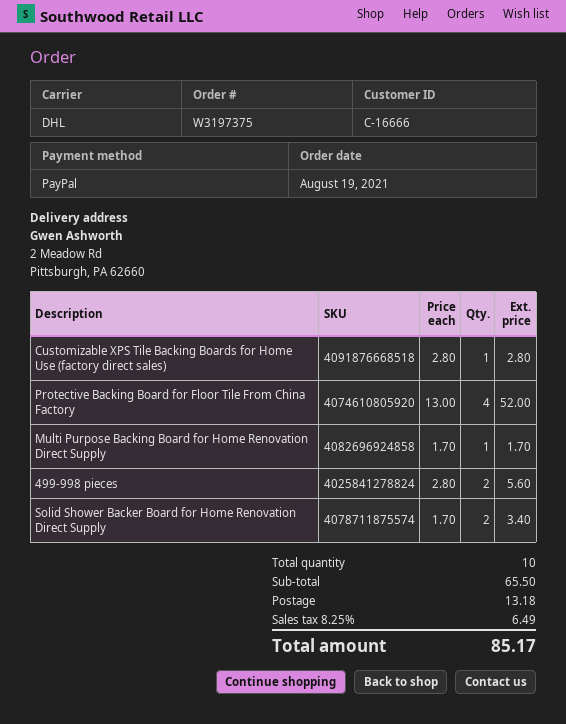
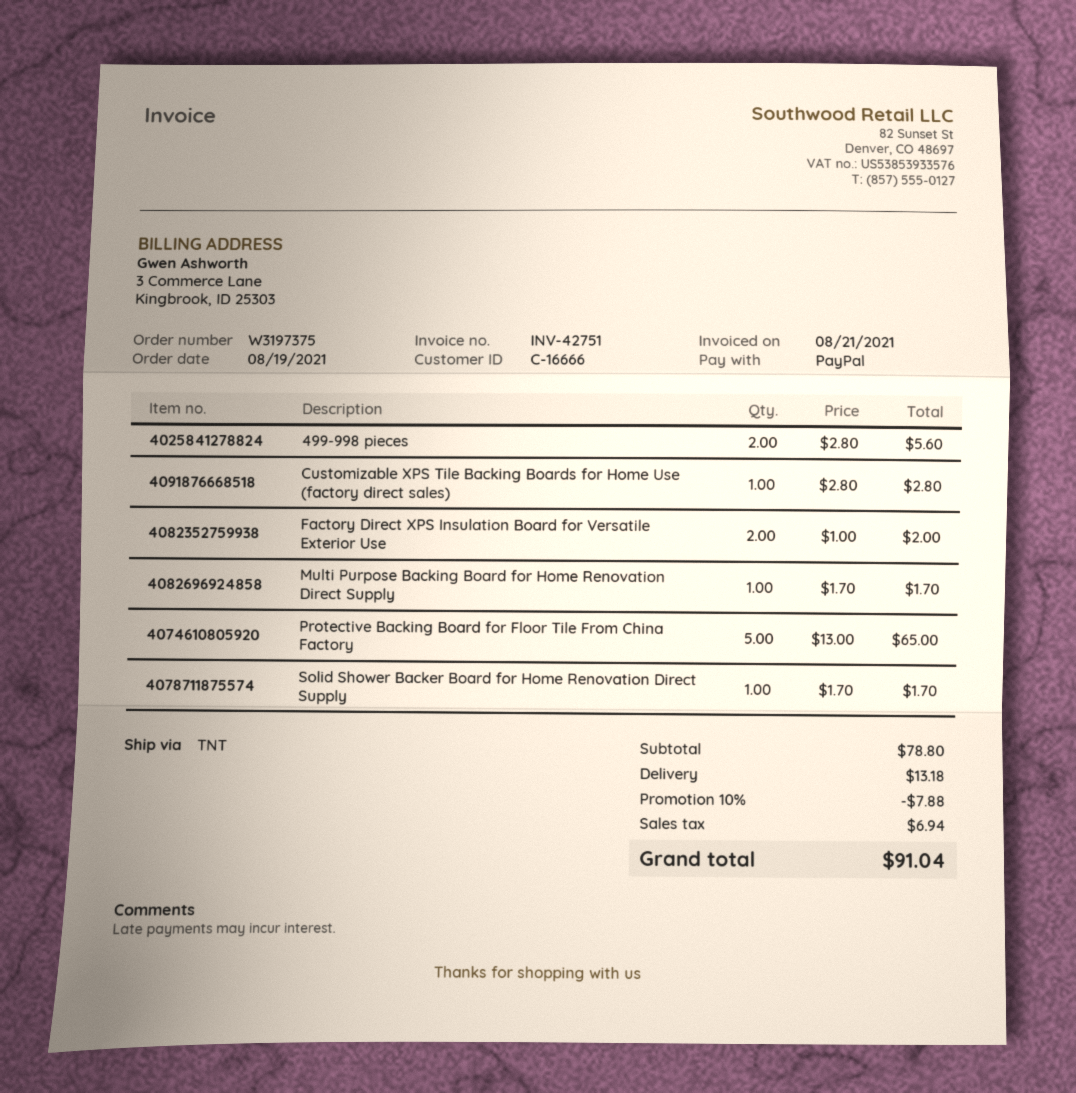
shipping method: DHL -> TNT
Protective Backing Board for Floor Tile From China Factory: 4 x 13.00 = 52.00 -> 5 x 13.00 = 65.00
Solid Shower Backer Board for Home Renovation Direct Supply: 2 x 1.70 = 3.40 -> 1 x 1.70 = 1.70
Factory Direct XPS Insulation Board for Versatile Exterior Use: none -> 2 x 1.00 = 2.00
subtotal: 65.50 -> 78.80
discount: none -> 10% = 7.88
tax: 6.49 -> 6.94
total: 85.17 -> 91.04

